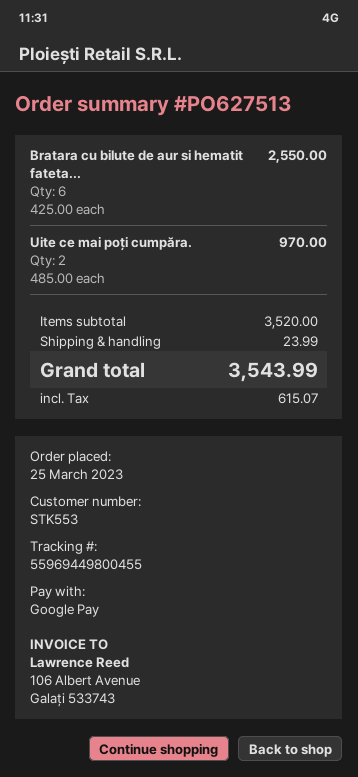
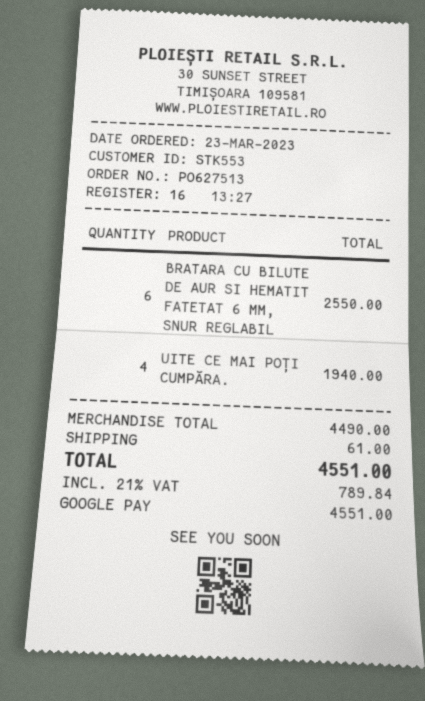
order date: 2023-03-25 -> 2023-03-23
Uite ce mai poți cumpăra.: 2 for 970.00 -> 4 for 1940.00
subtotal: 3520.00 -> 4490.00
shipping: 23.99 -> 61.00
tax: 615.07 -> 789.84
total: 3543.99 -> 4551.00

